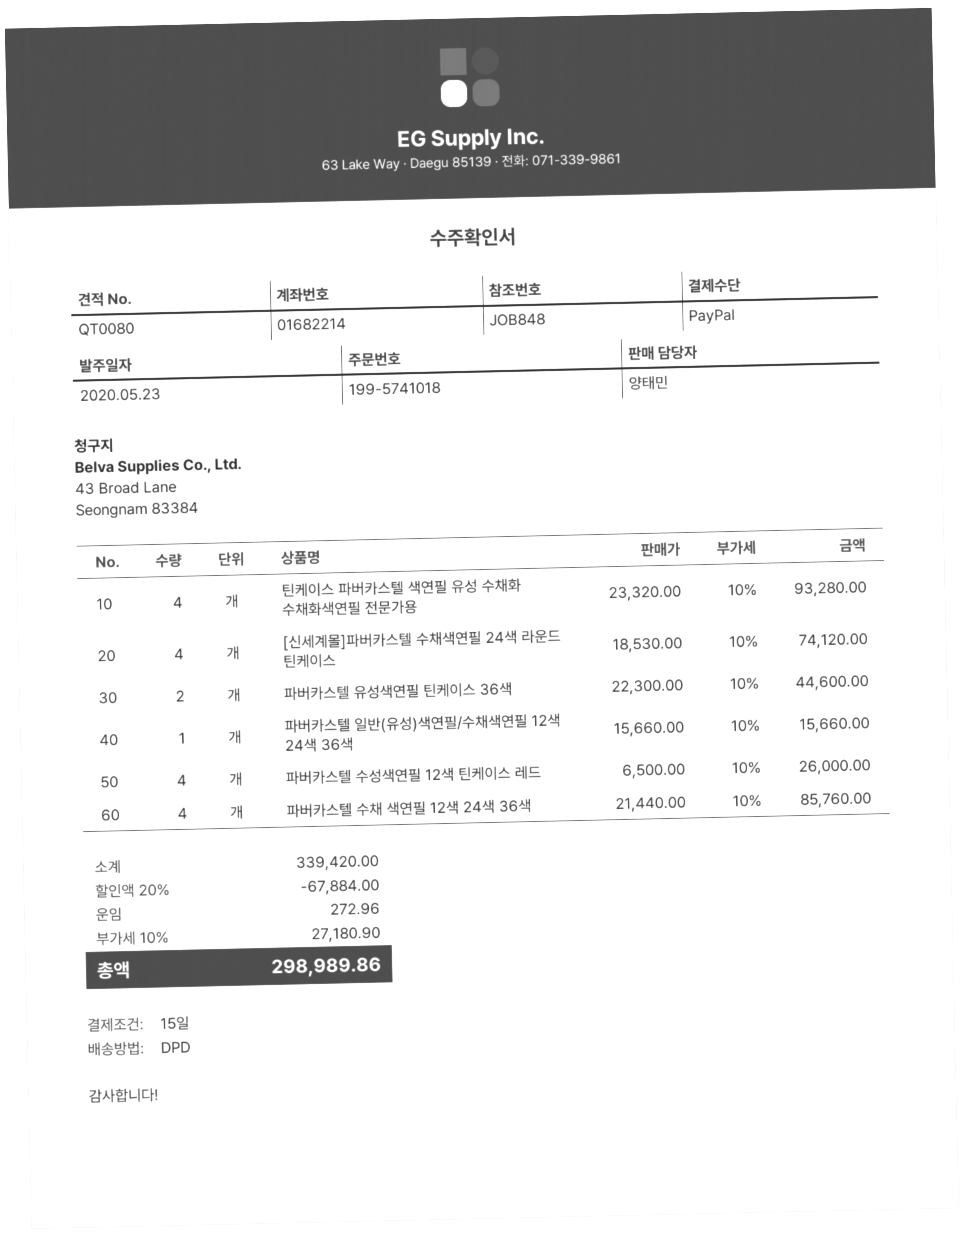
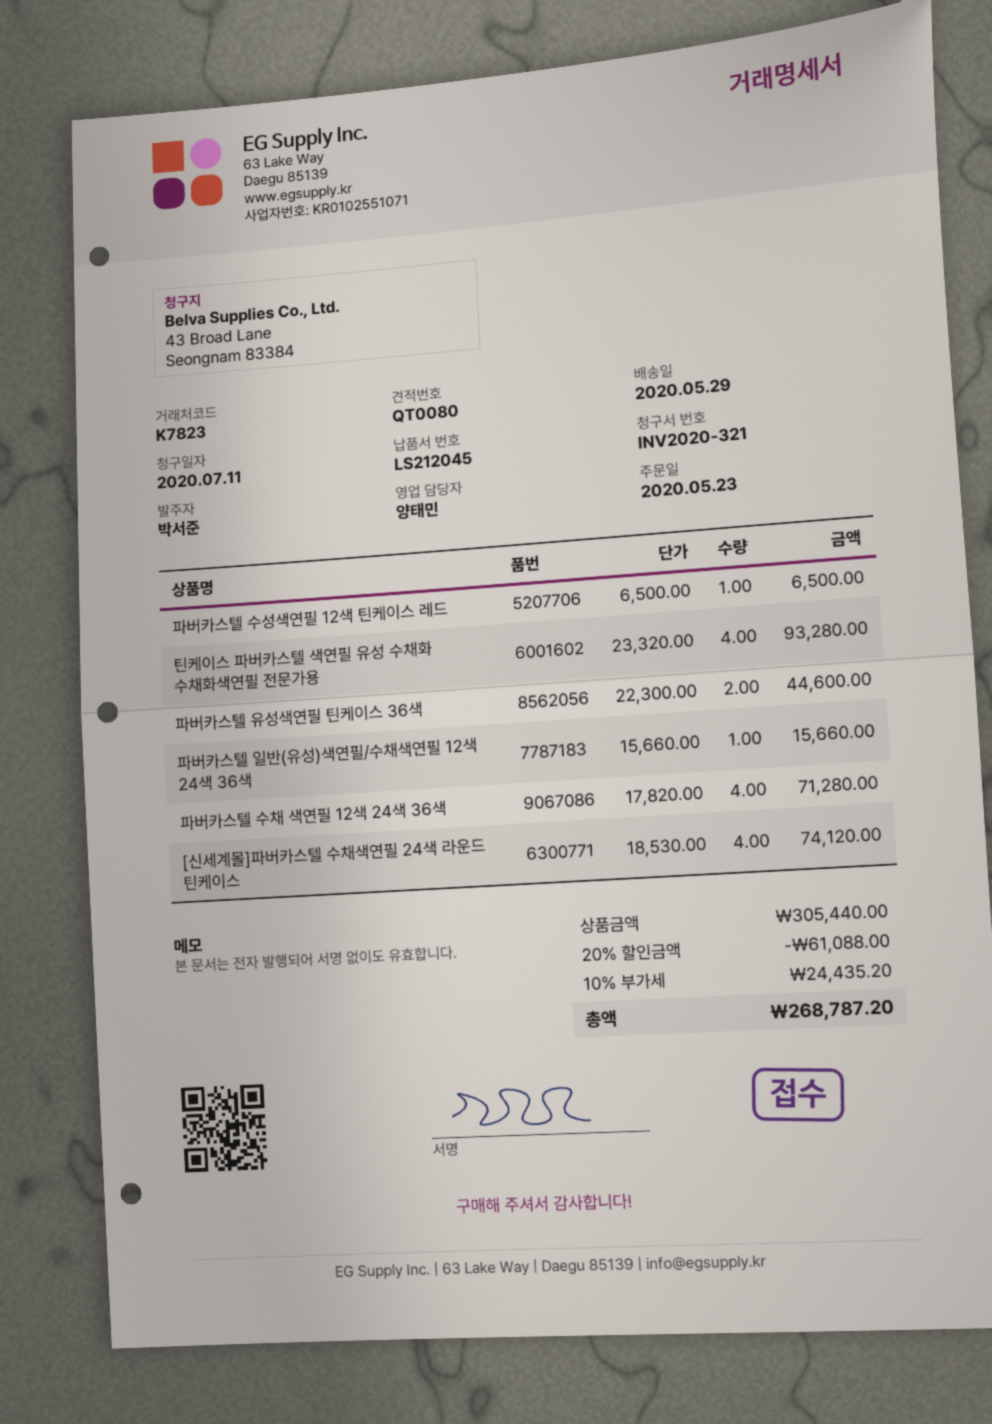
파버카스텔 수성색연필 12색 틴케이스 레드: 4 x 6500.00 = 26000.00 -> 1 x 6500.00 = 6500.00
파버카스텔 수채 색연필 12색 24색 36색: 4 x 21440.00 = 85760.00 -> 4 x 17820.00 = 71280.00
subtotal: 339420.00 -> 305440.00
discount: 20% = 67884.00 -> 20% = 61088.00
shipping: 272.96 -> none
tax: 10% = 27180.90 -> 10% = 24435.20
total: 298989.86 -> 268787.20

